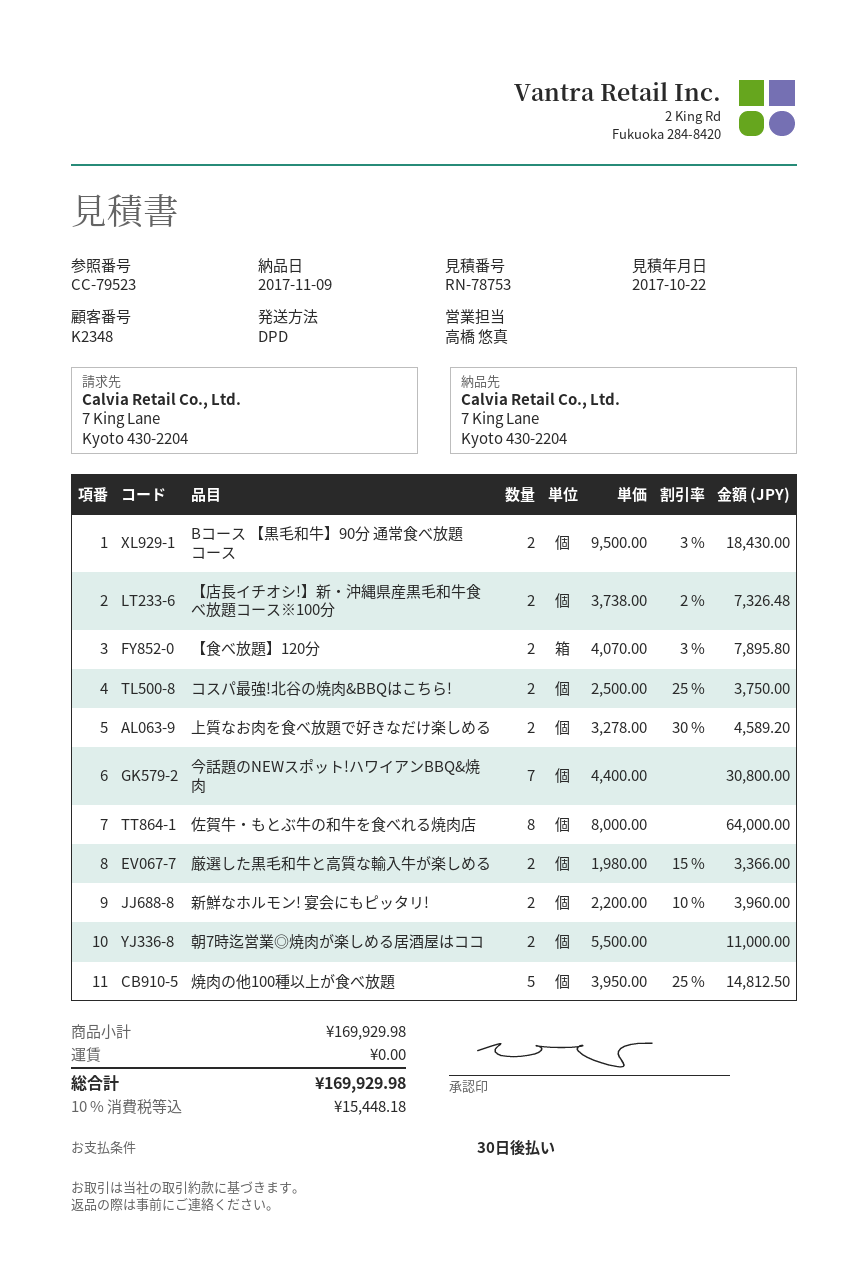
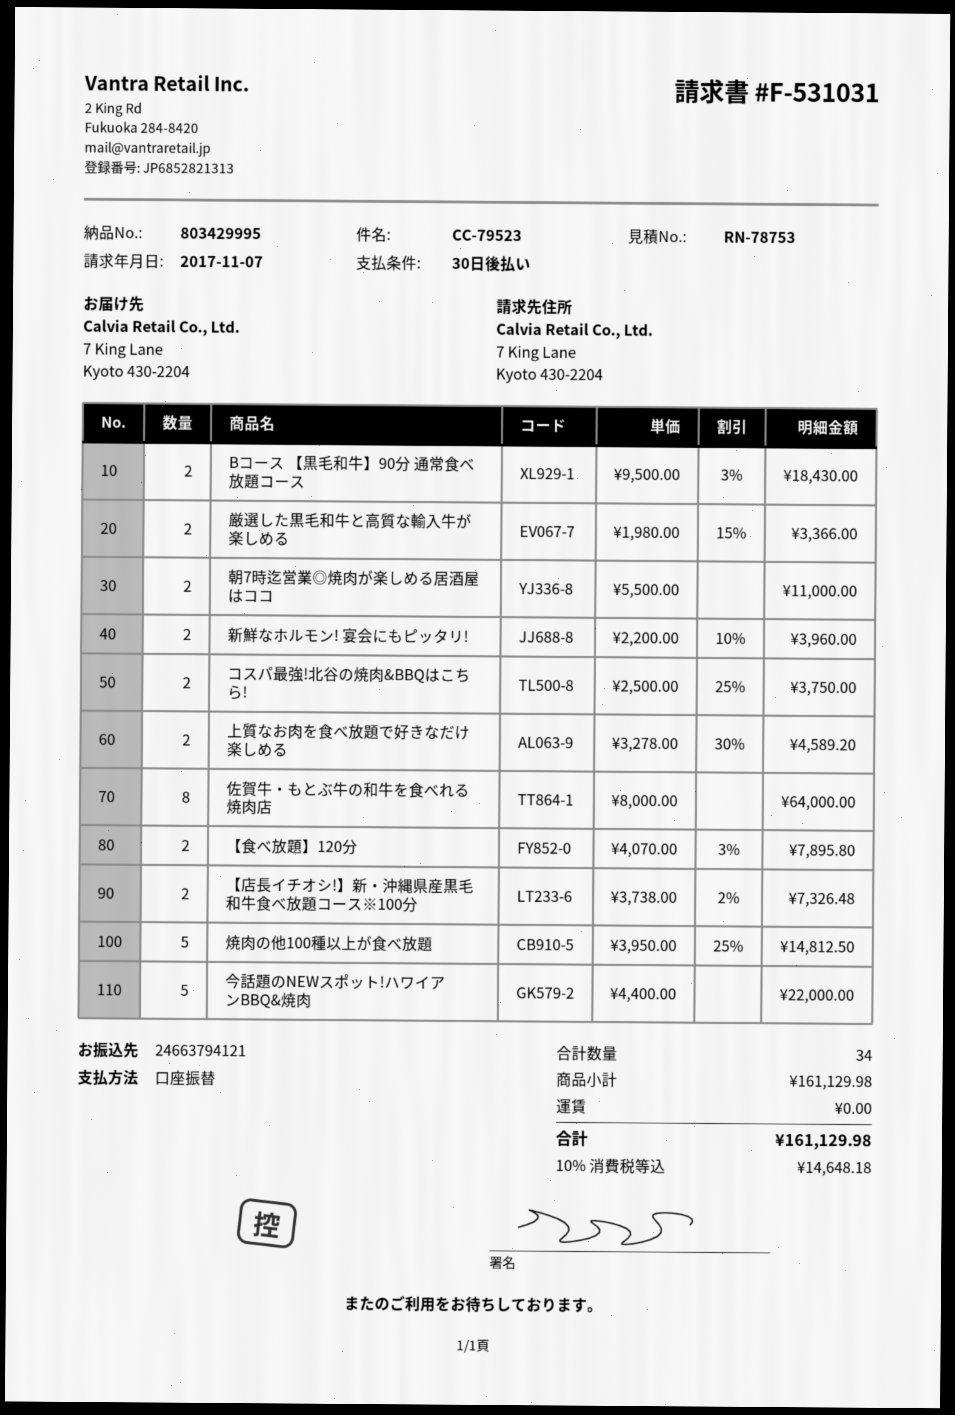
今話題のNEWスポット!ハワイアンBBQ&焼肉: 7 x 4400.00 = 30800.00 -> 5 x 4400.00 = 22000.00
subtotal: 169929.98 -> 161129.98
tax: 10% = 15448.18 -> 10% = 14648.18
total: 169929.98 -> 161129.98

